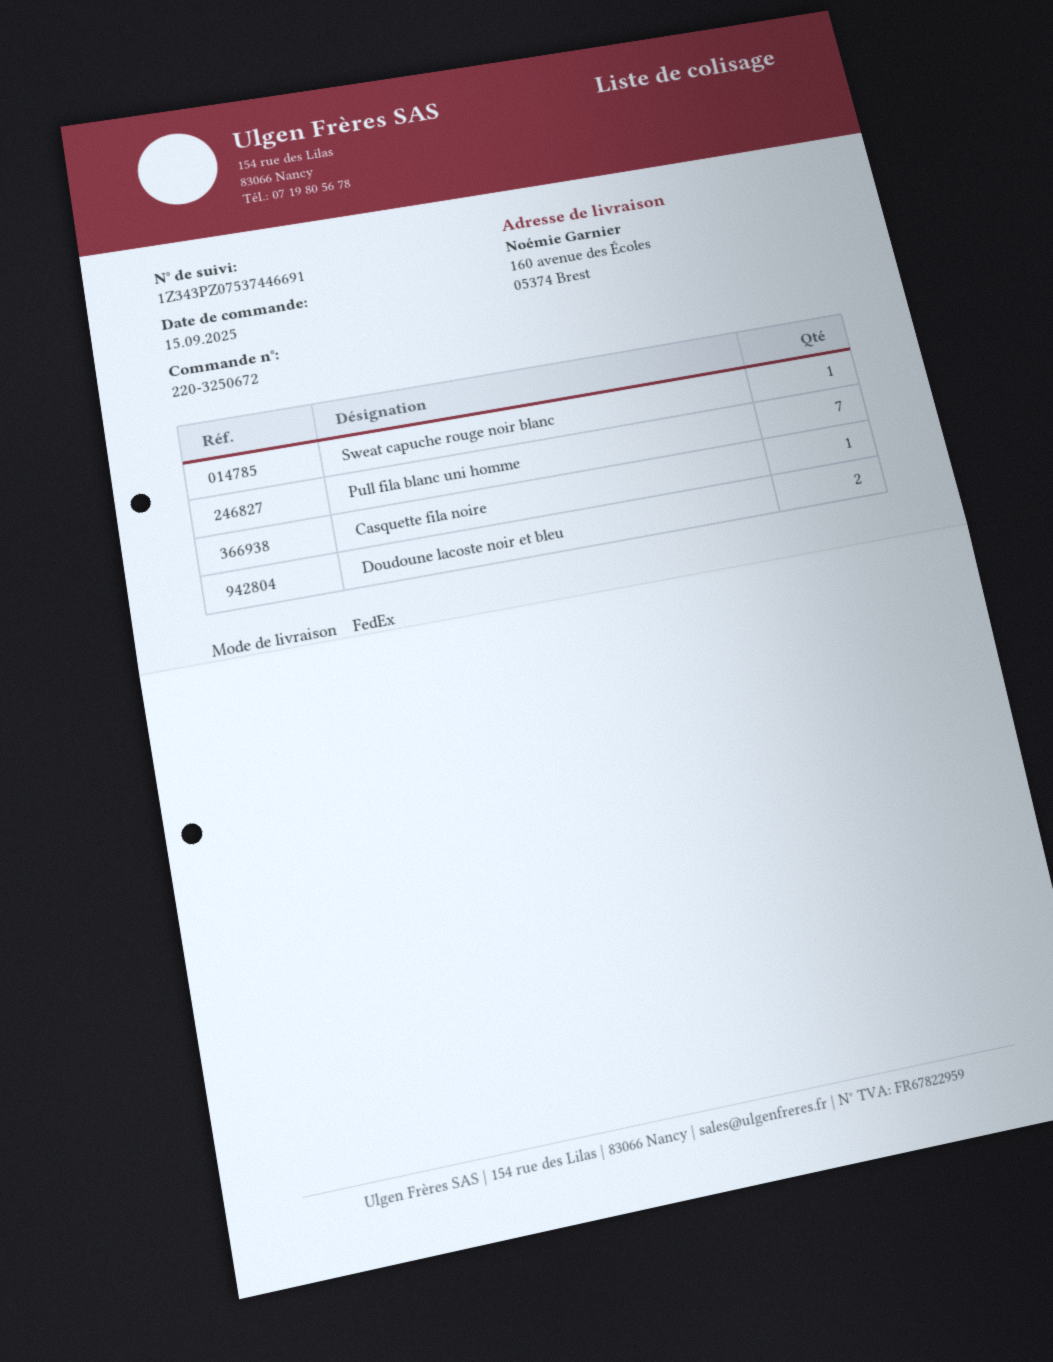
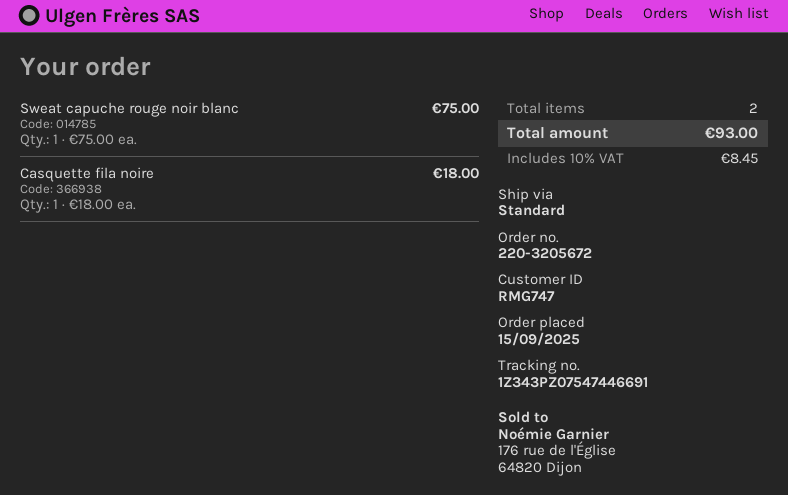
order number: 220-3250672 -> 220-3205672
shipping method: FedEx -> standard
tracking number: 1Z343PZ07537446691 -> 1Z343PZ07547446691
Pull fila blanc uni homme: 7 -> none
Doudoune lacoste noir et bleu: 2 -> none

